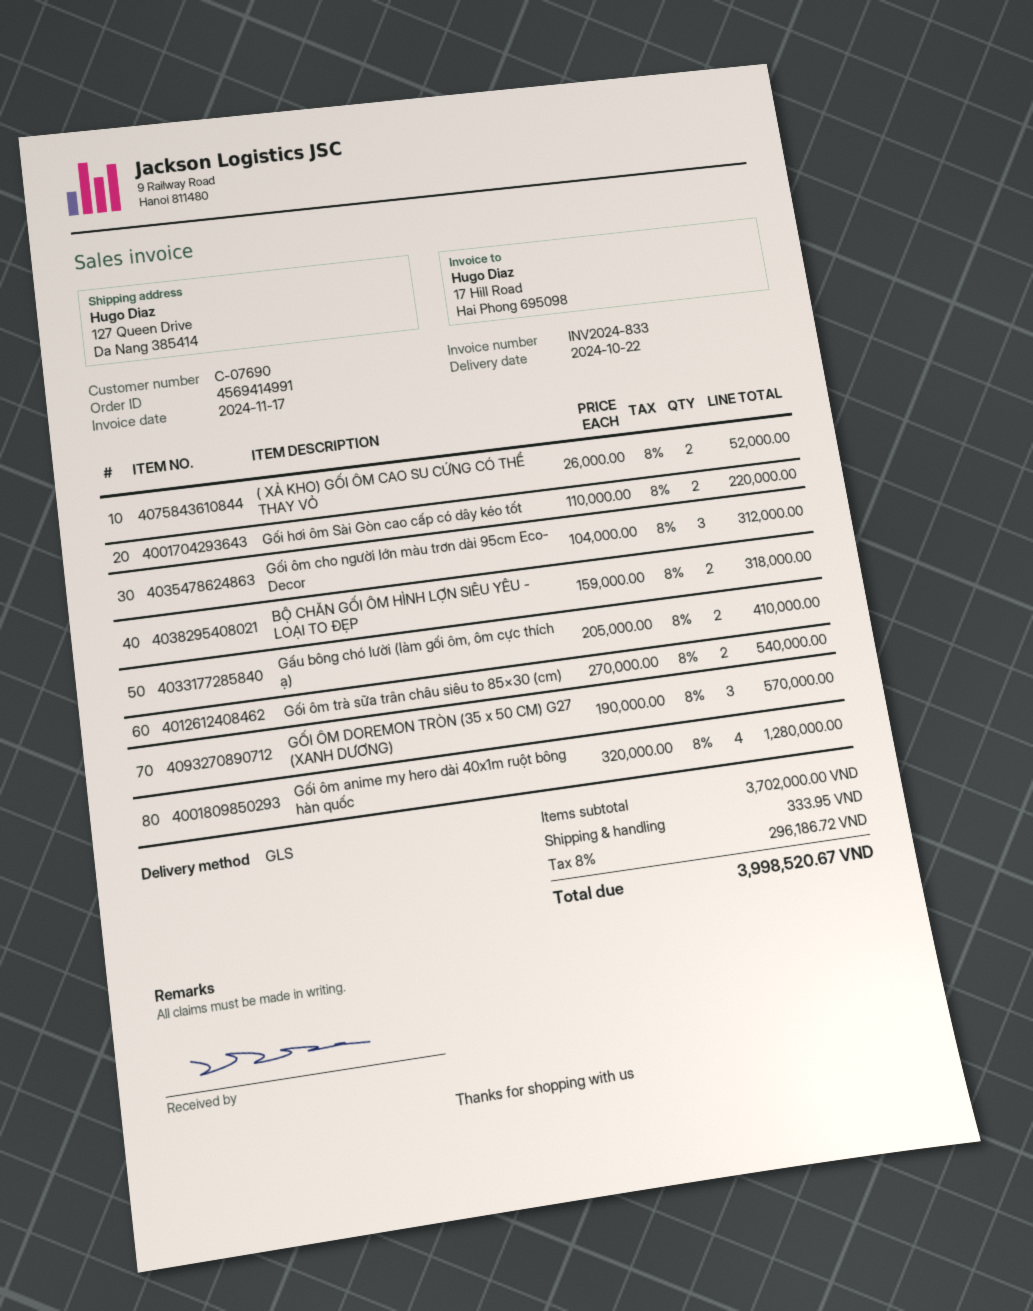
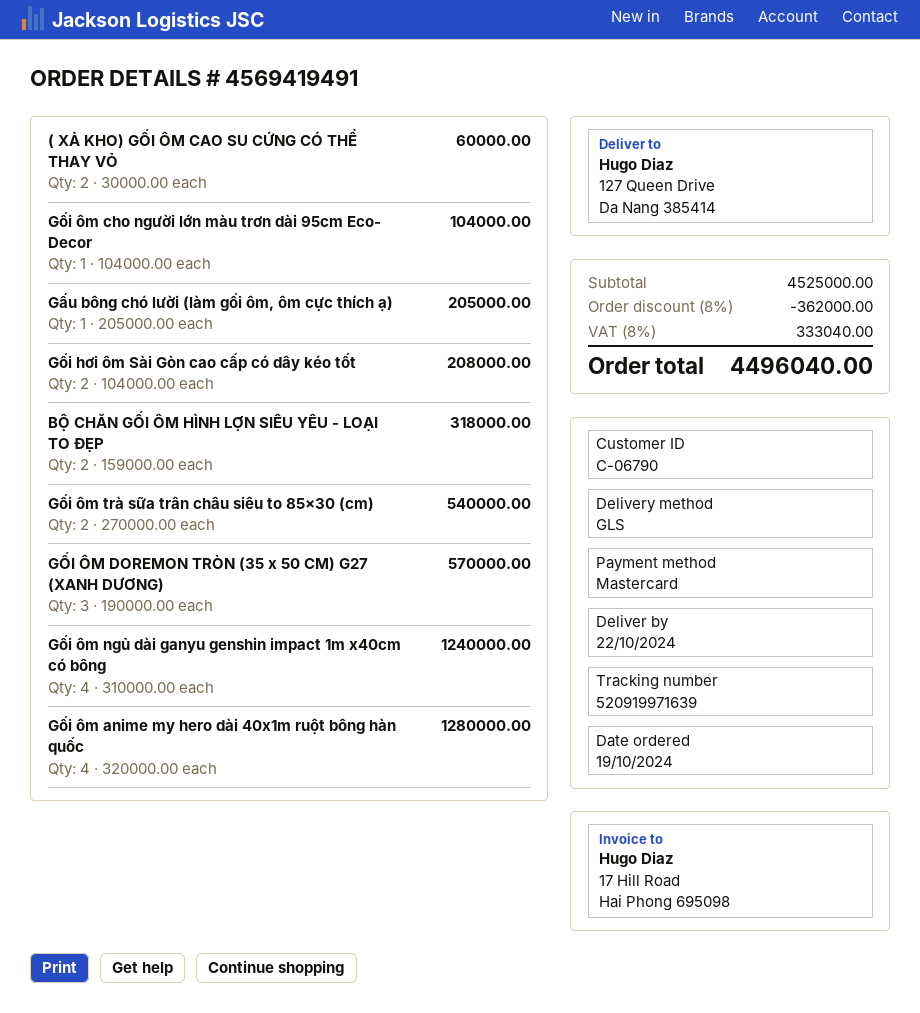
order number: 4569414991 -> 4569419491
customer number: C-07690 -> C-06790
( XẢ KHO) GỐI ÔM CAO SU CỨNG CÓ THỂ THAY VỎ: 2 x 26000.00 = 52000.00 -> 2 x 30000.00 = 60000.00
Gối hơi ôm Sài Gòn cao cấp có dây kéo tốt: 2 x 110000.00 = 220000.00 -> 2 x 104000.00 = 208000.00
Gối ôm cho người lớn màu trơn dài 95cm Eco- Decor: 3 x 104000.00 = 312000.00 -> 1 x 104000.00 = 104000.00
Gấu bông chó lười (làm gối ôm, ôm cực thích ạ): 2 x 205000.00 = 410000.00 -> 1 x 205000.00 = 205000.00
Gối ôm ngủ dài ganyu genshin impact 1m x40cm có bông: none -> 4 x 310000.00 = 1240000.00
subtotal: 3702000.00 -> 4525000.00
discount: none -> 8% = 362000.00
shipping: 333.95 -> none
tax: 8% = 296186.72 -> 8% = 333040.00
total: 3998520.67 -> 4496040.00

